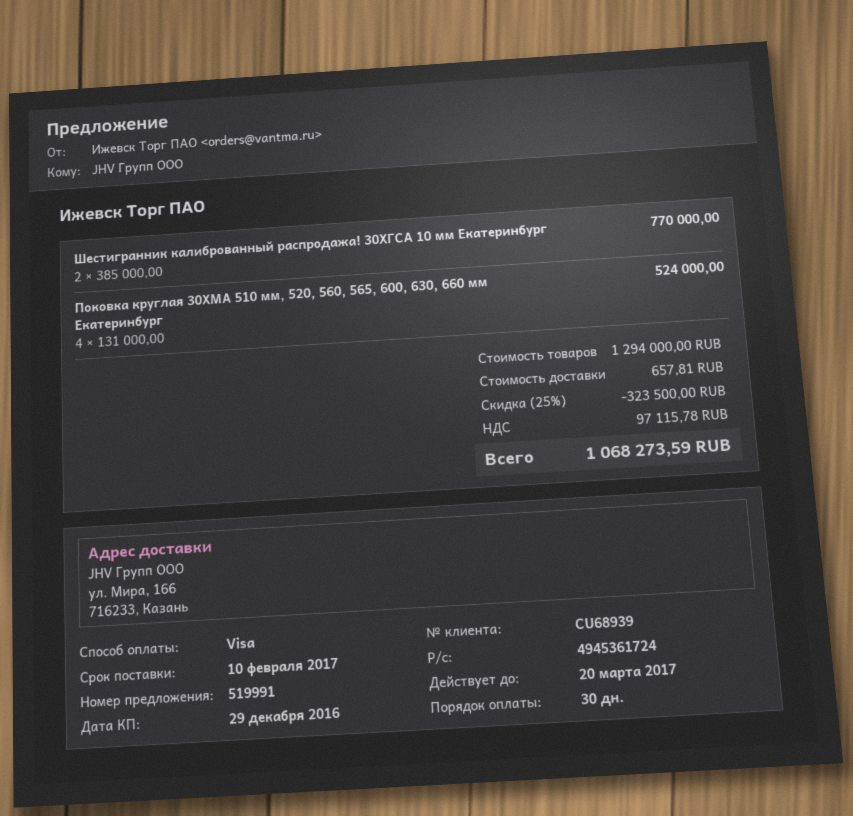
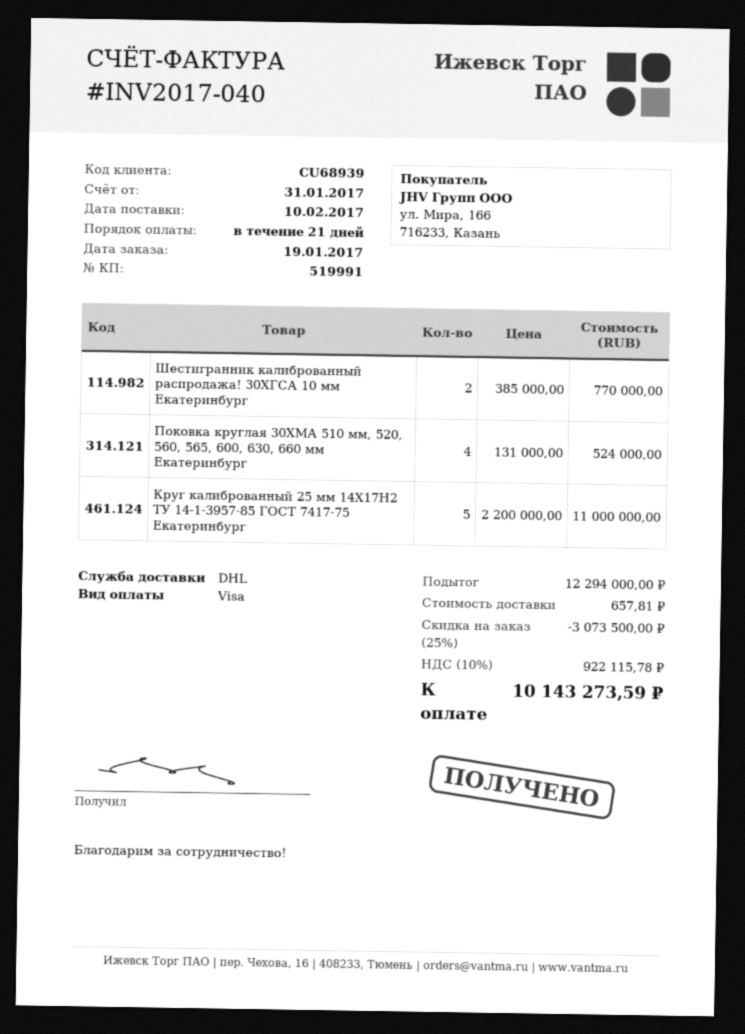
payment terms: 30 days -> 21 days
Круг калиброванный 25 мм 14Х17Н2 ТУ 14-1-3957-85 ГОСТ 7417-75 Екатеринбург: none -> 5 x 2200000.00 = 11000000.00
subtotal: 1294000.00 -> 12294000.00
discount: 25% = 323500.00 -> 25% = 3073500.00
tax: 97115.78 -> 922115.78
total: 1068273.59 -> 10143273.59

